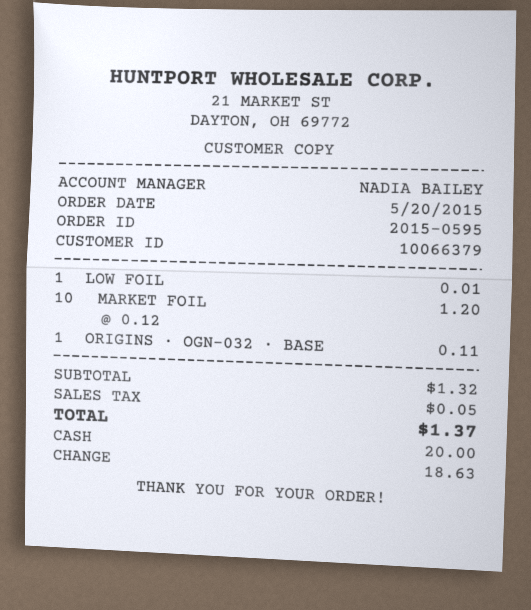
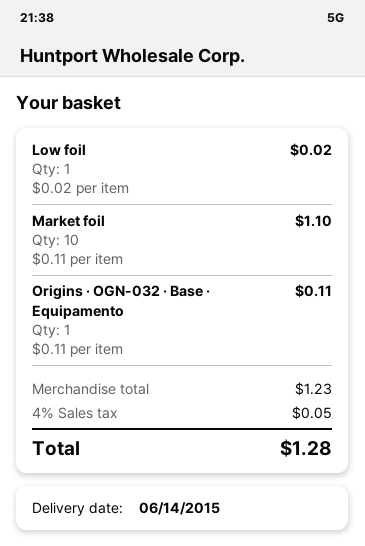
LOW FOIL: 1 x 0.01 = 0.01 -> 1 x 0.02 = 0.02
MARKET FOIL: 10 x 0.12 = 1.20 -> 10 x 0.11 = 1.10
subtotal: 1.32 -> 1.23
total: 1.37 -> 1.28

